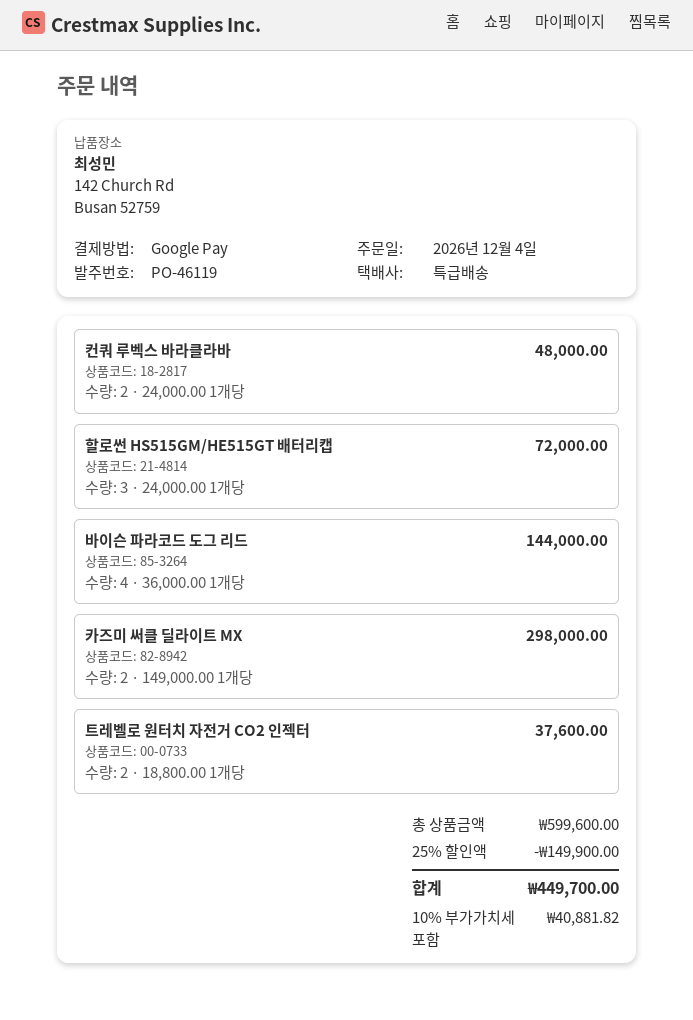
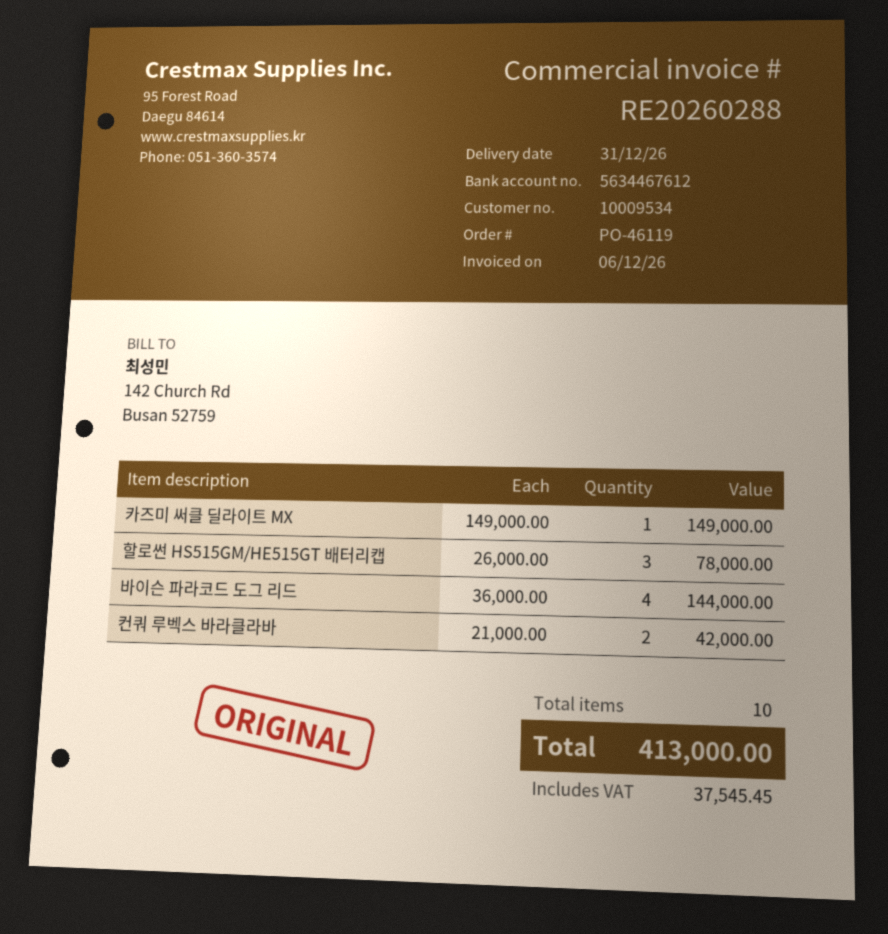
컨쿼 루벡스 바라클라바: 2 x 24000.00 = 48000.00 -> 2 x 21000.00 = 42000.00
할로썬 HS515GM/HE515GT 배터리캡: 3 x 24000.00 = 72000.00 -> 3 x 26000.00 = 78000.00
카즈미 써클 딜라이트 MX: 2 x 149000.00 = 298000.00 -> 1 x 149000.00 = 149000.00
트레벨로 원터치 자전거 CO2 인젝터: 2 x 18800.00 = 37600.00 -> none
discount: 25% = 149900.00 -> none
tax: 40881.82 -> 37545.45
total: 449700.00 -> 413000.00

